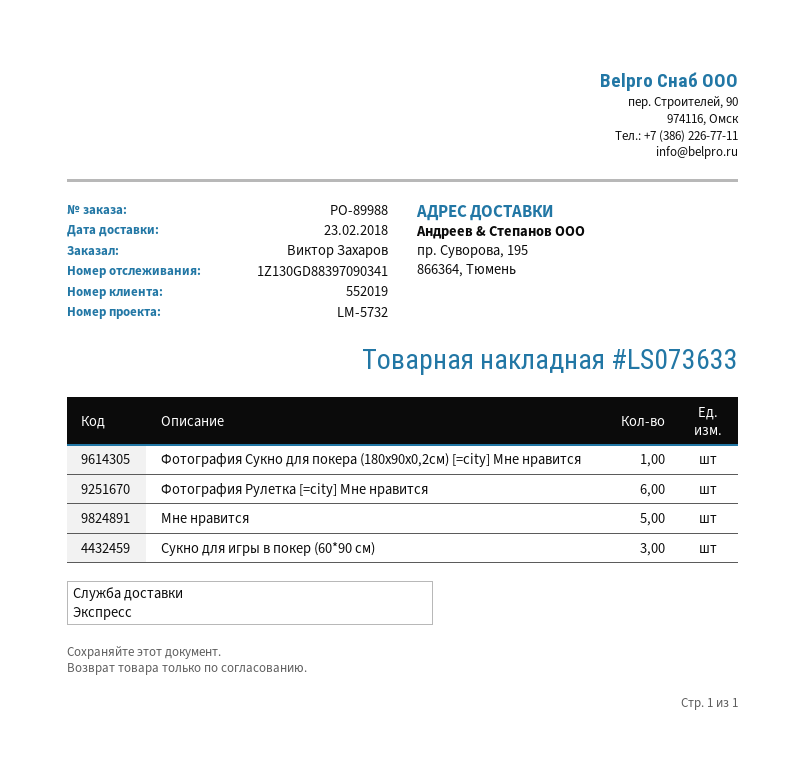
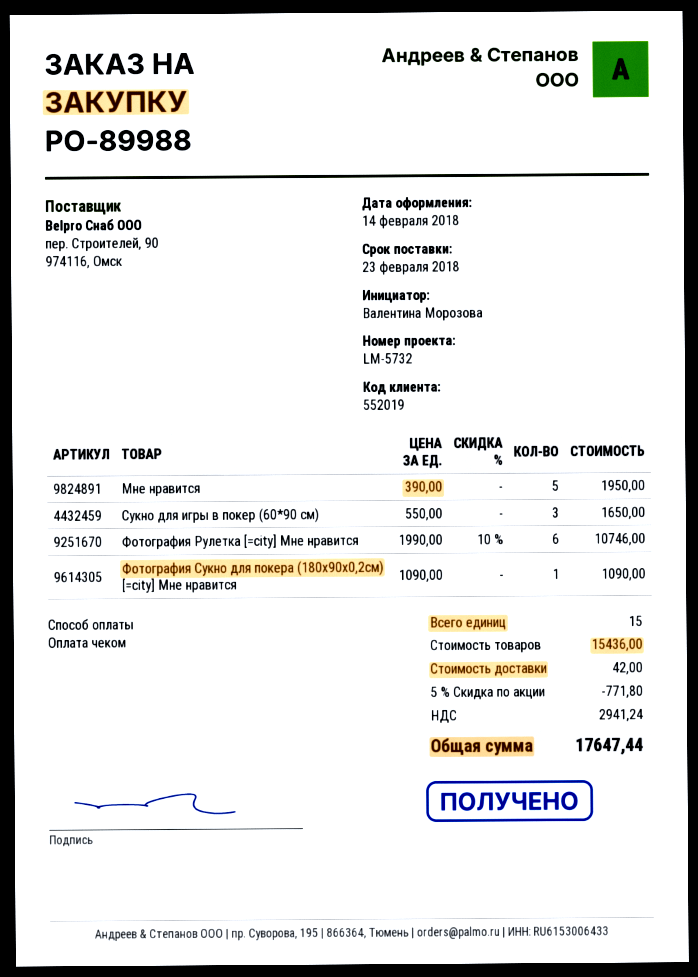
ordered by: Виктор Захаров -> Валентина Морозова

